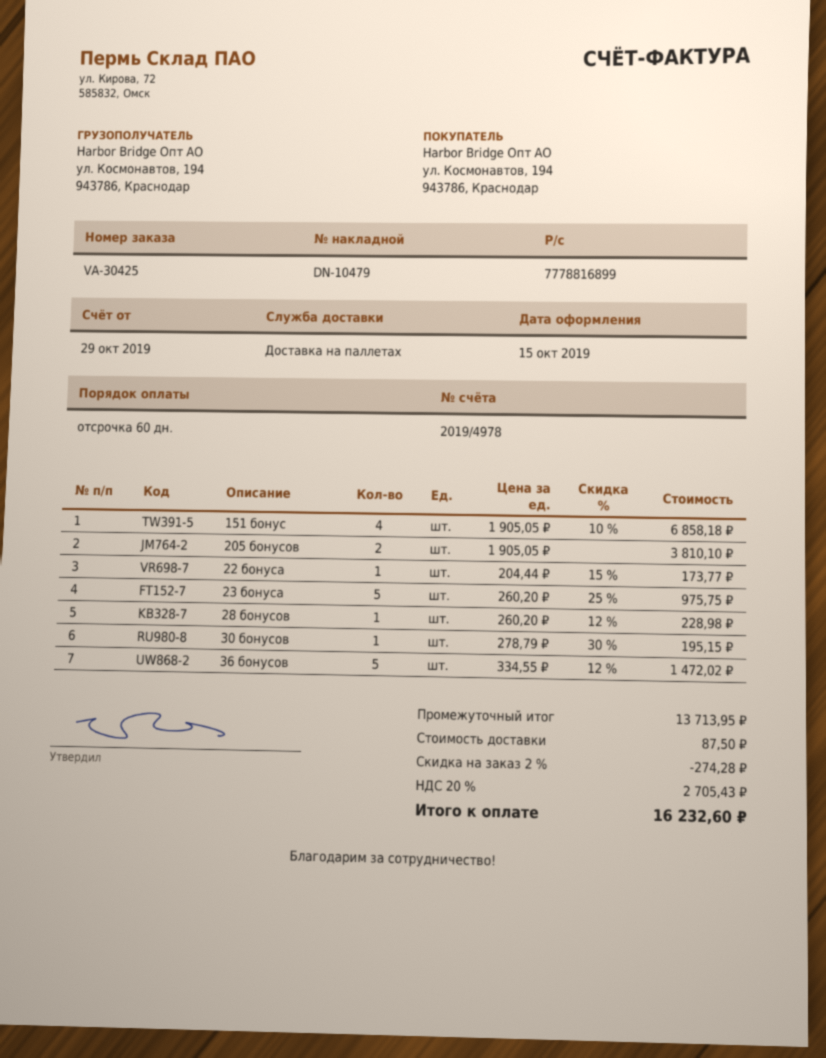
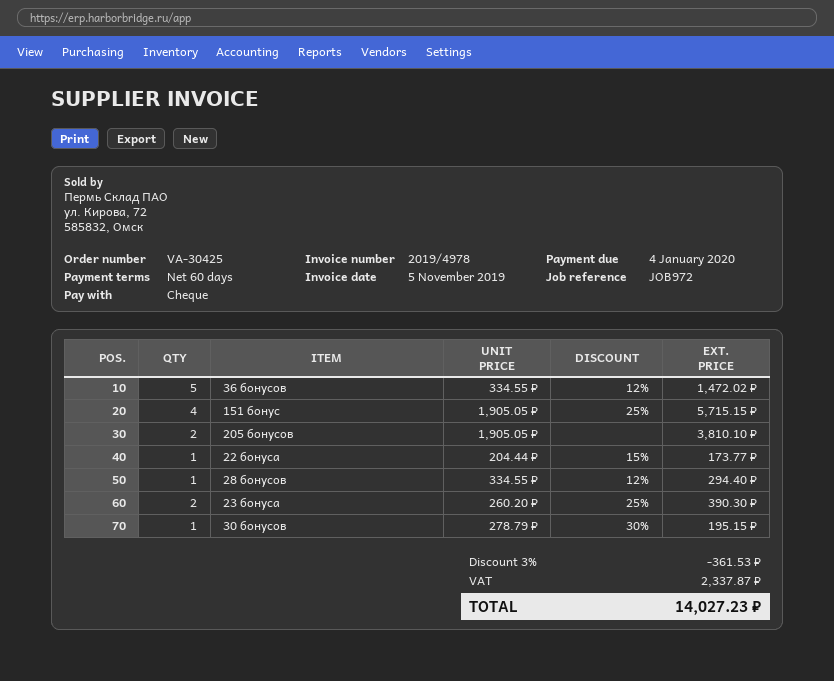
invoice date: 2019-10-29 -> 2019-11-05
151 бонус: 4 x 1905.05 - 10% = 6858.18 -> 4 x 1905.05 - 25% = 5715.15
23 бонуса: 5 x 260.20 - 25% = 975.75 -> 2 x 260.20 - 25% = 390.30
28 бонусов: 1 x 260.20 - 12% = 228.98 -> 1 x 334.55 - 12% = 294.40
discount: 2% = 274.28 -> 3% = 361.53
shipping: 87.50 -> none
tax: 2705.43 -> 2337.87
total: 16232.60 -> 14027.23

